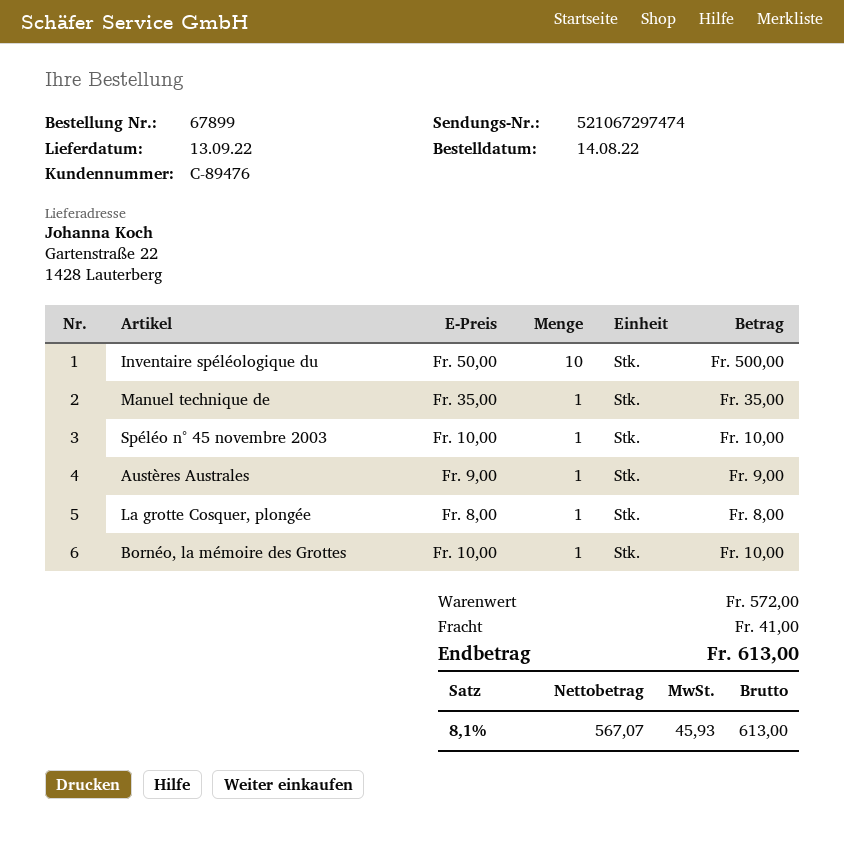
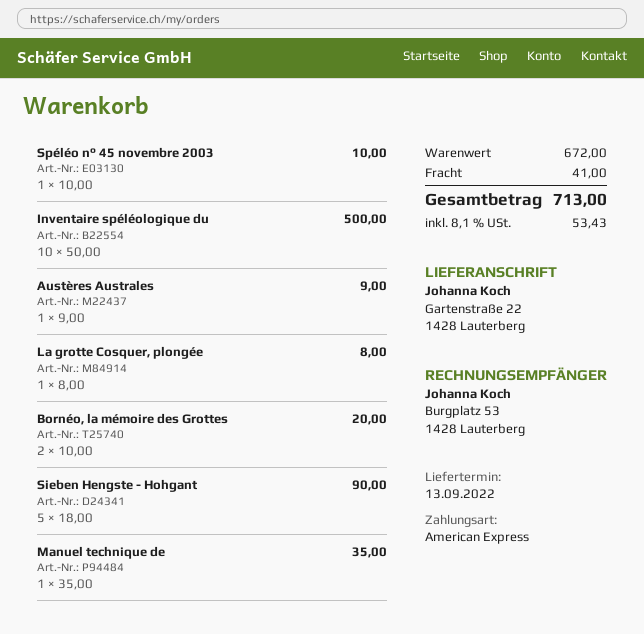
Bornéo, la mémoire des Grottes: 1 x 10.00 = 10.00 -> 2 x 10.00 = 20.00
Sieben Hengste - Hohgant: none -> 5 x 18.00 = 90.00
subtotal: 572.00 -> 672.00
tax: 8.1% = 45.93 -> 8.1% = 53.43
total: 613.00 -> 713.00

